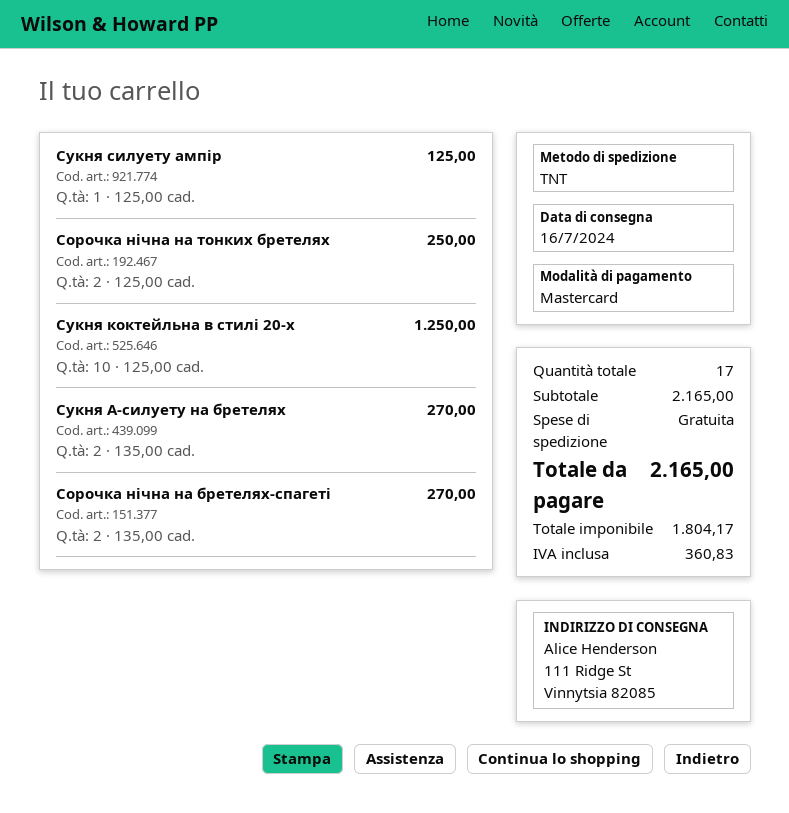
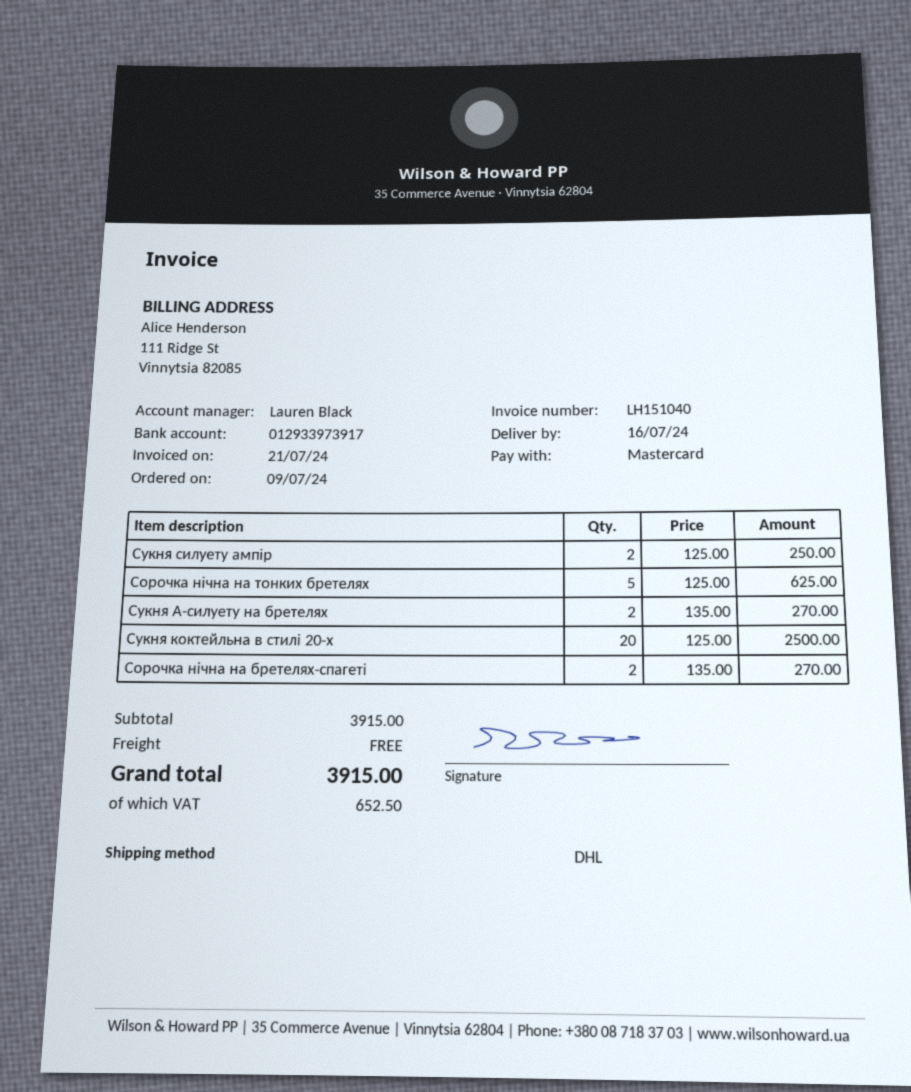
shipping method: TNT -> DHL
Сукня силуету ампір: 1 x 125.00 = 125.00 -> 2 x 125.00 = 250.00
Сорочка нічна на тонких бретелях: 2 x 125.00 = 250.00 -> 5 x 125.00 = 625.00
Сукня коктейльна в стилі 20-х: 10 x 125.00 = 1250.00 -> 20 x 125.00 = 2500.00
subtotal: 2165.00 -> 3915.00
tax: 360.83 -> 652.50
total: 2165.00 -> 3915.00

